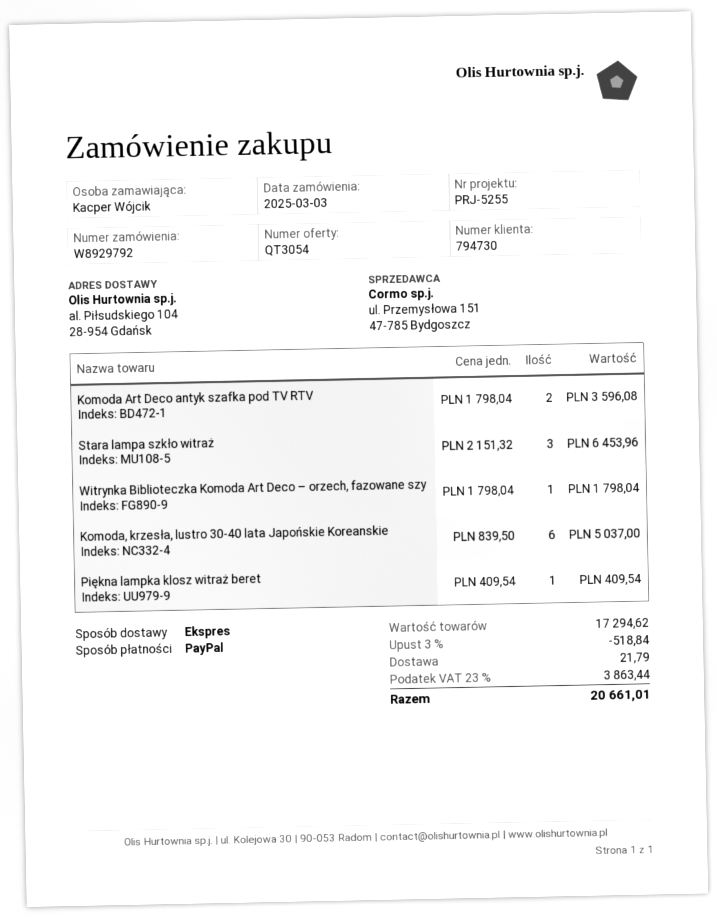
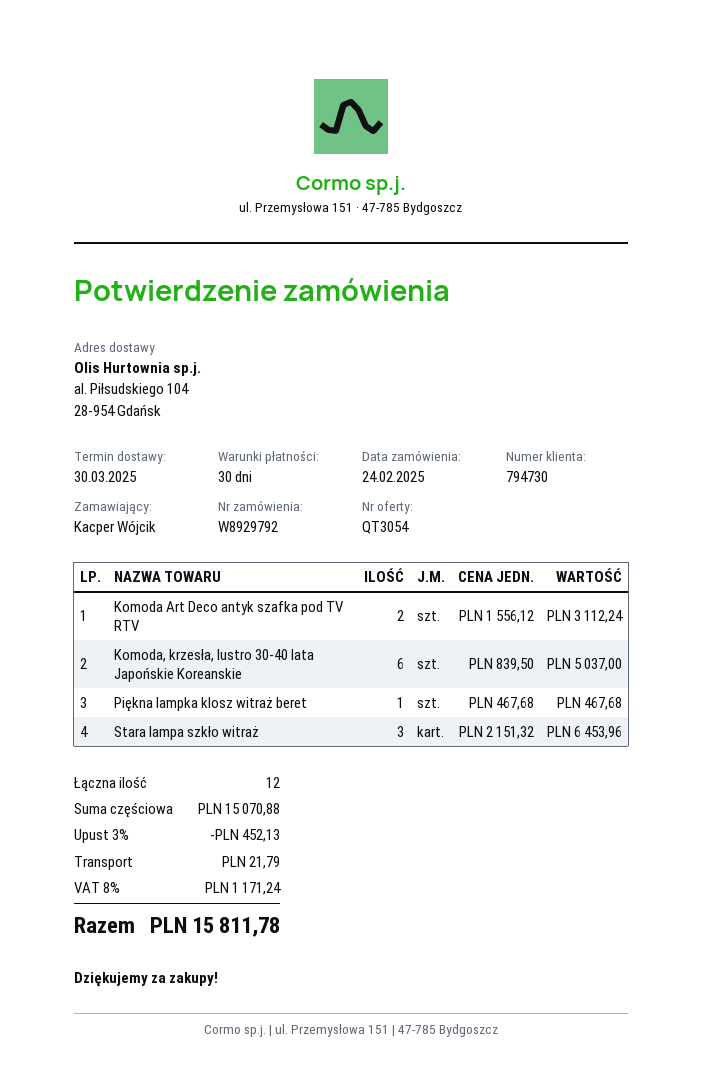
order date: 2025-03-03 -> 2025-02-24
Komoda Art Deco antyk szafka pod TV RTV: 2 x 1798.04 = 3596.08 -> 2 x 1556.12 = 3112.24
Witrynka Biblioteczka Komoda Art Deco – orzech, fazowane szy: 1 x 1798.04 = 1798.04 -> none
Piękna lampka klosz witraż beret: 1 x 409.54 = 409.54 -> 1 x 467.68 = 467.68
subtotal: 17294.62 -> 15070.88
discount: 3% = 518.84 -> 3% = 452.13
tax: 23% = 3863.44 -> 8% = 1171.24
total: 20661.01 -> 15811.78

